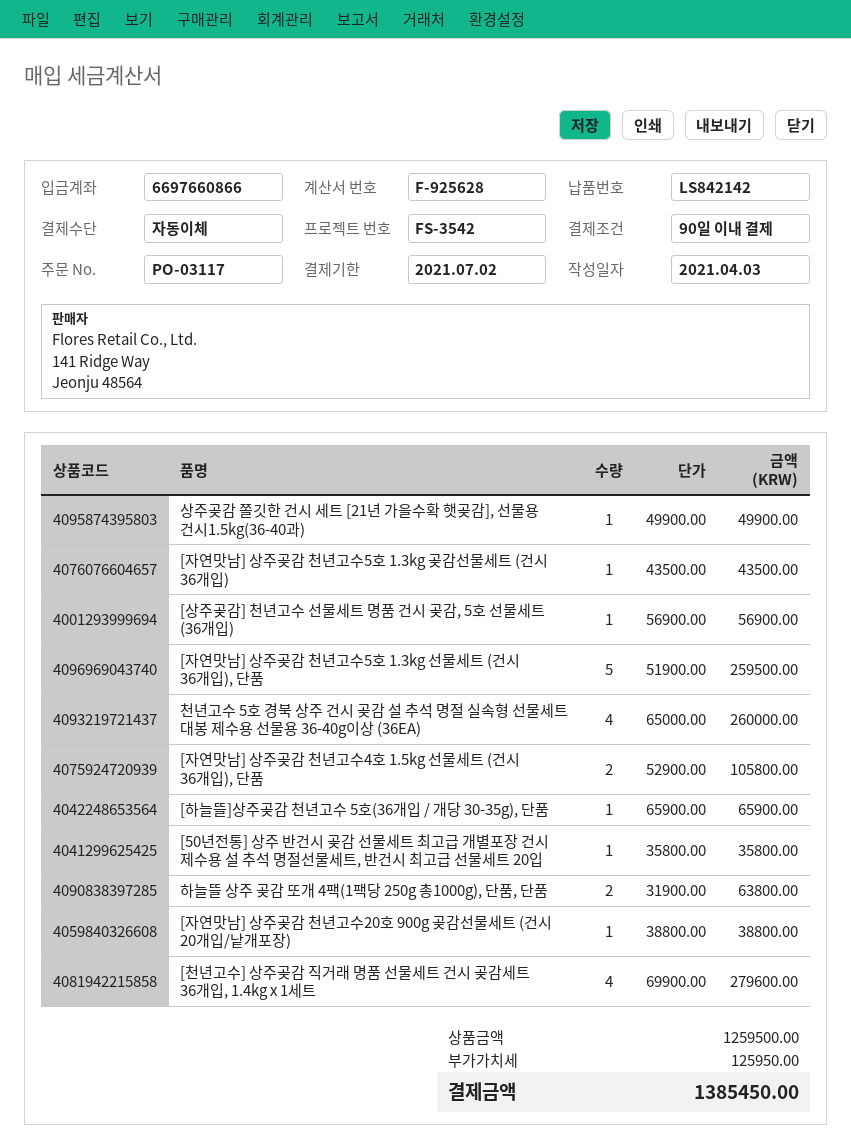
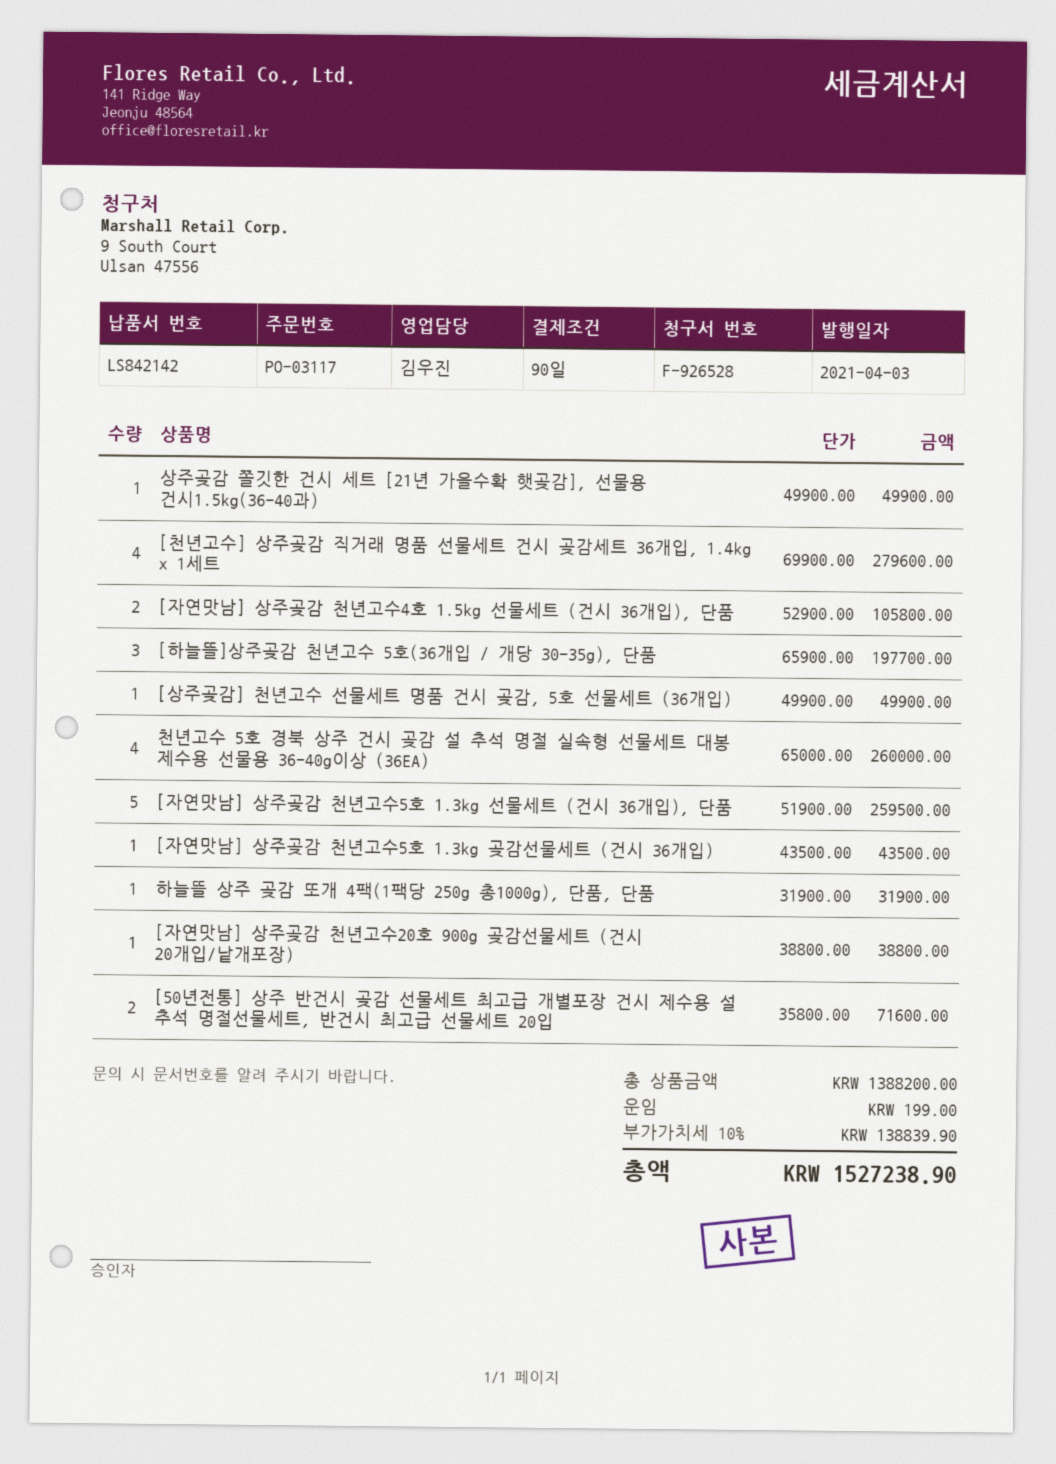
invoice number: F-925628 -> F-926528
[상주곶감] 천년고수 선물세트 명품 건시 곶감, 5호 선물세트 (36개입): 1 x 56900.00 = 56900.00 -> 1 x 49900.00 = 49900.00
[하늘뜰]상주곶감 천년고수 5호(36개입 / 개당 30-35g), 단품: 1 x 65900.00 = 65900.00 -> 3 x 65900.00 = 197700.00
[50년전통] 상주 반건시 곶감 선물세트 최고급 개별포장 건시 제수용 설 추석 명절선물세트, 반건시 최고급 선물세트 20입: 1 x 35800.00 = 35800.00 -> 2 x 35800.00 = 71600.00
하늘뜰 상주 곶감 또개 4팩(1팩당 250g 총1000g), 단품, 단품: 2 x 31900.00 = 63800.00 -> 1 x 31900.00 = 31900.00
subtotal: 1259500.00 -> 1388200.00
shipping: none -> 199.00
tax: 125950.00 -> 138839.90
total: 1385450.00 -> 1527238.90

